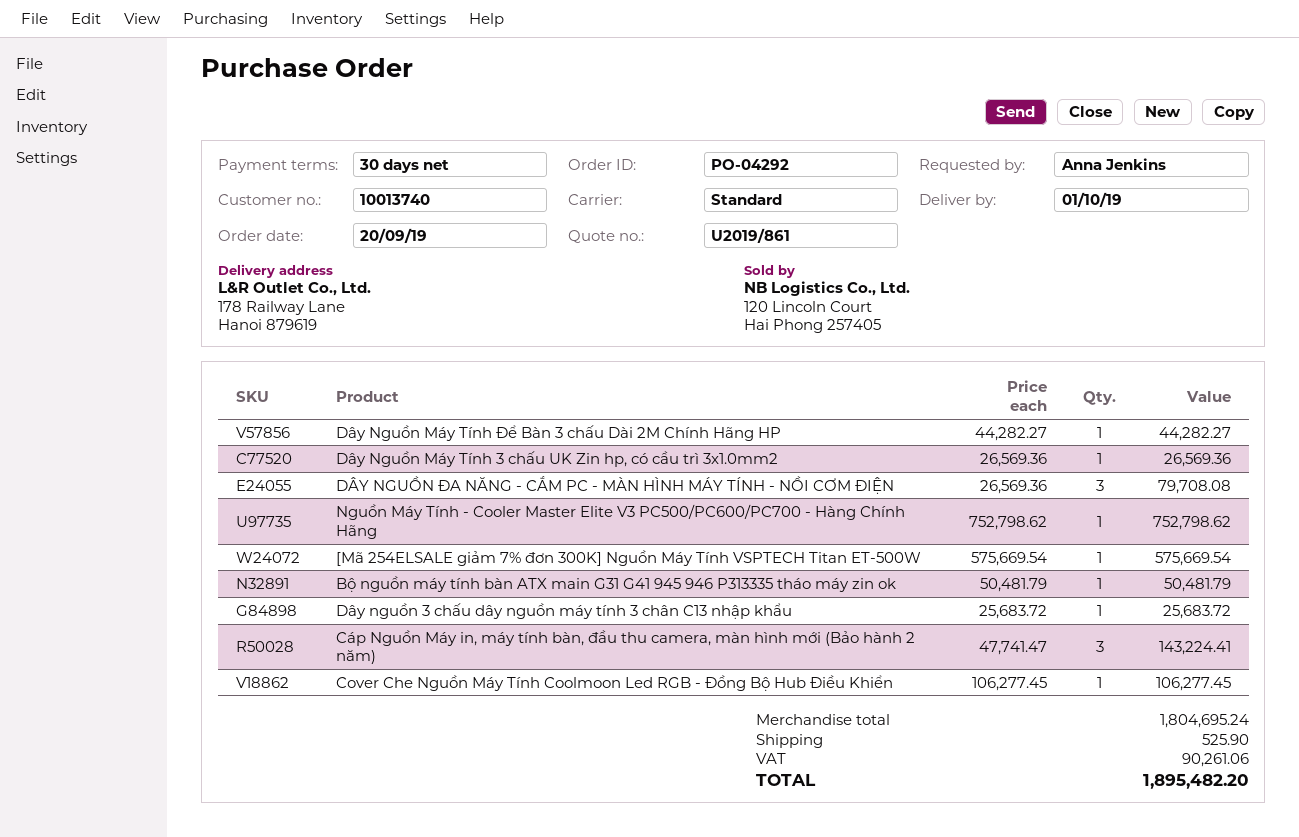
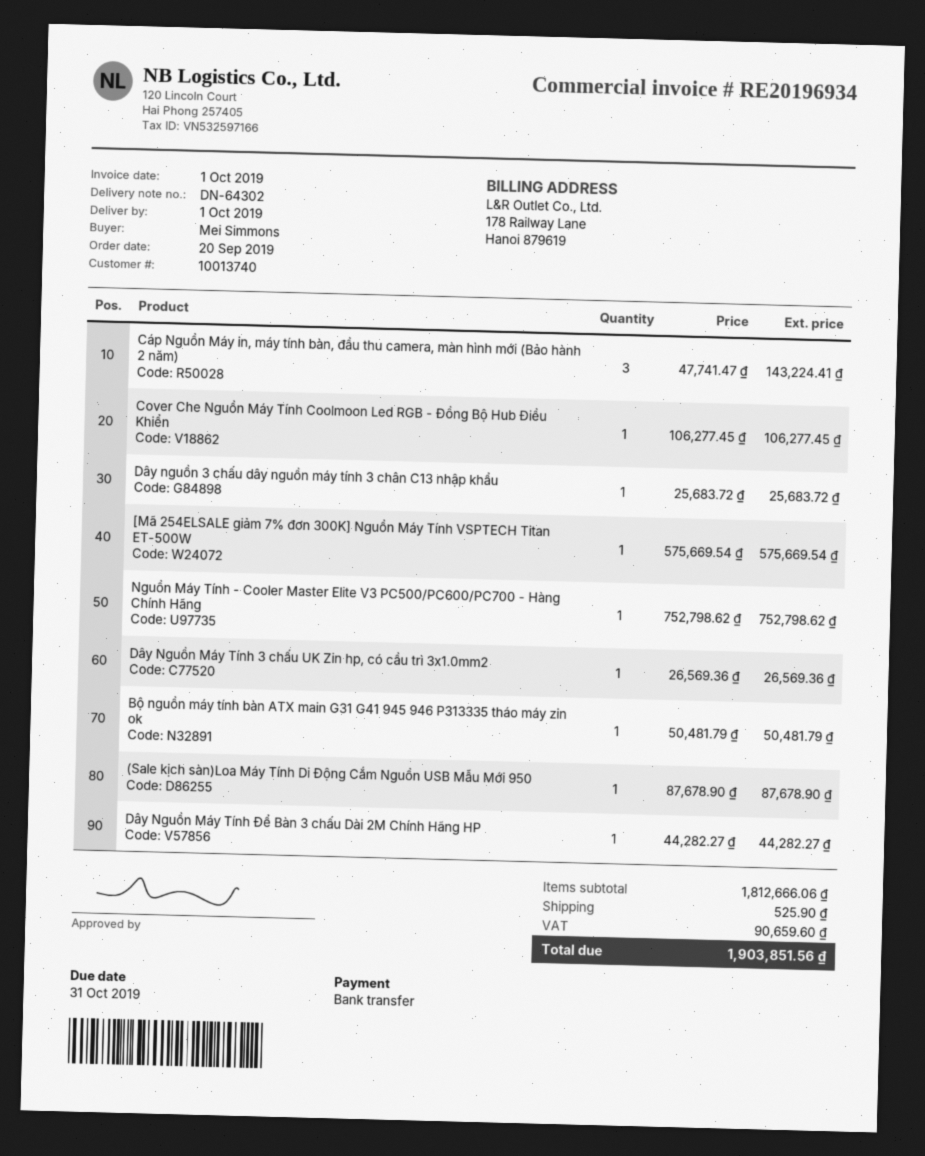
ordered by: Anna Jenkins -> Mei Simmons
DÂY NGUỒN ĐA NĂNG - CẮM PC - MÀN HÌNH MÁY TÍNH - NỒI CƠM ĐIỆN: 3 x 26569.36 = 79708.08 -> none
(Sale kịch sàn)Loa Máy Tính Di Động Cắm Nguồn USB Mẫu Mới 950: none -> 1 x 87678.90 = 87678.90
subtotal: 1804695.24 -> 1812666.06
tax: 90261.06 -> 90659.60
total: 1895482.20 -> 1903851.56

